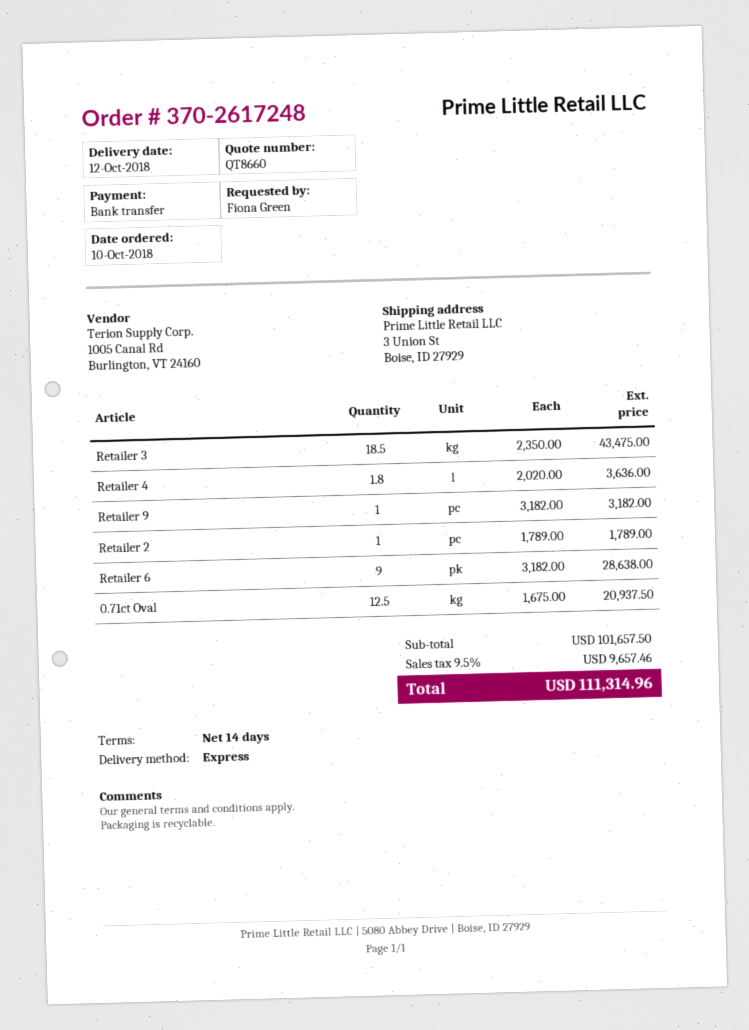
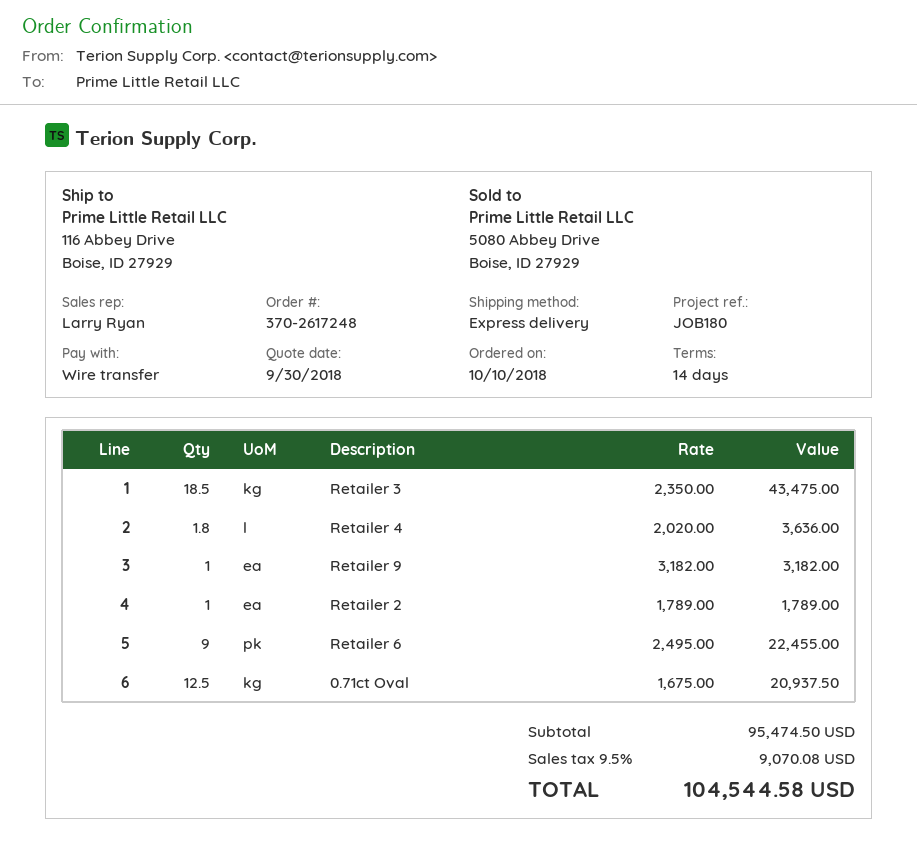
ship to: 3 Union St, Boise, ID 27929 -> 116 Abbey Drive, Boise, ID 27929
Retailer 6: 9 x 3182.00 = 28638.00 -> 9 x 2495.00 = 22455.00
subtotal: 101657.50 -> 95474.50
tax: 9.5% = 9657.46 -> 9.5% = 9070.08
total: 111314.96 -> 104544.58

